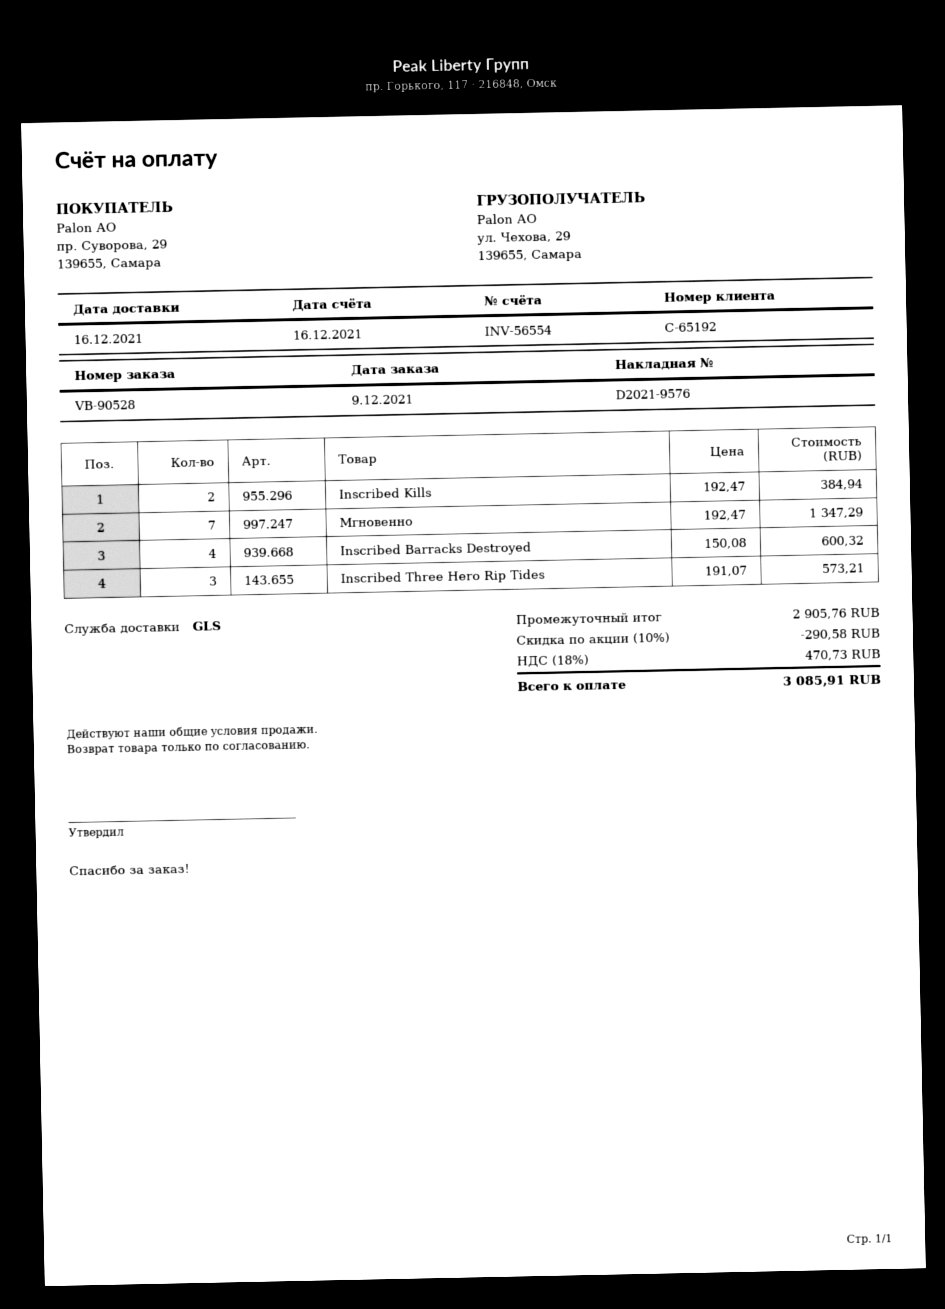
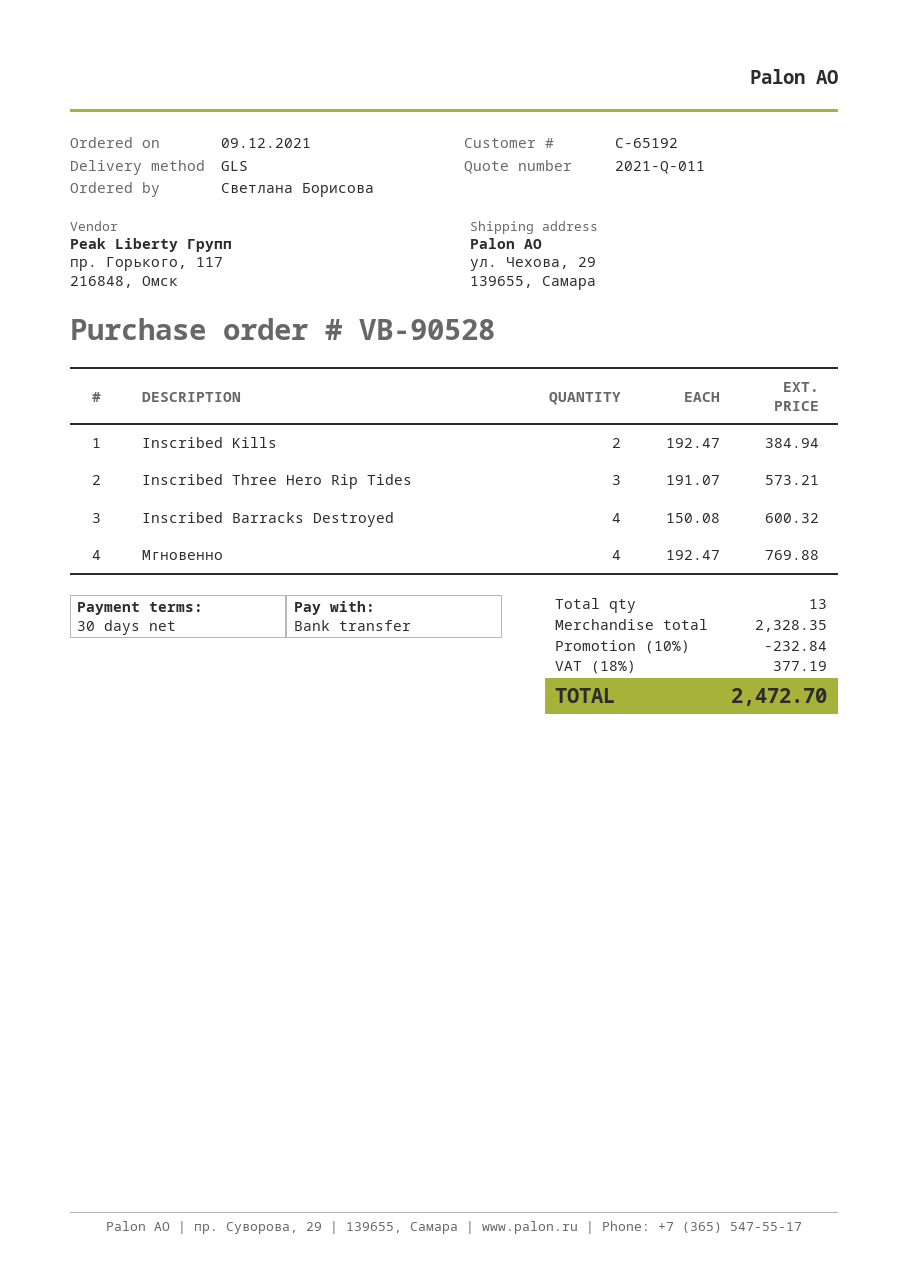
Мгновенно: 7 x 192.47 = 1347.29 -> 4 x 192.47 = 769.88
subtotal: 2905.76 -> 2328.35
discount: 10% = 290.58 -> 10% = 232.84
tax: 18% = 470.73 -> 18% = 377.19
total: 3085.91 -> 2472.70

